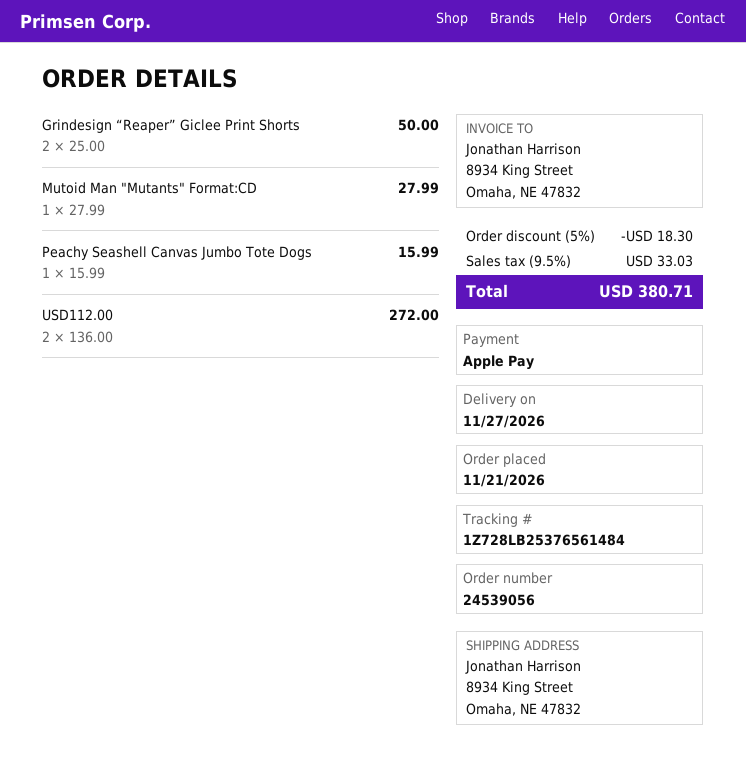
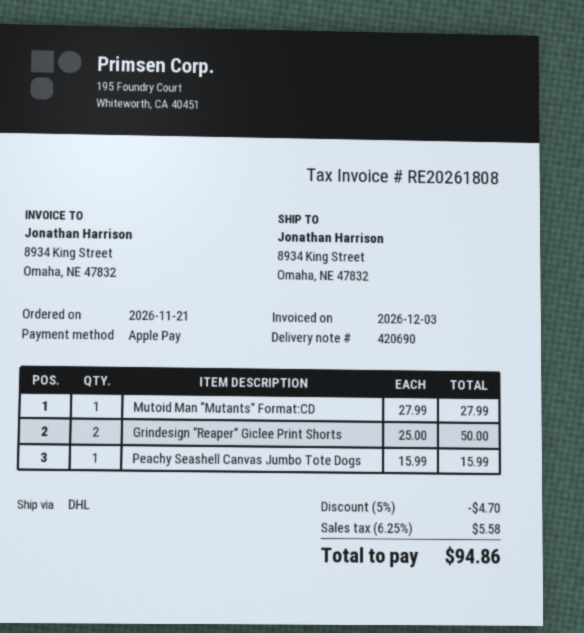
USD112.00: 2 x 136.00 = 272.00 -> none
discount: 5% = 18.30 -> 5% = 4.70
tax: 9.5% = 33.03 -> 6.25% = 5.58
total: 380.71 -> 94.86

